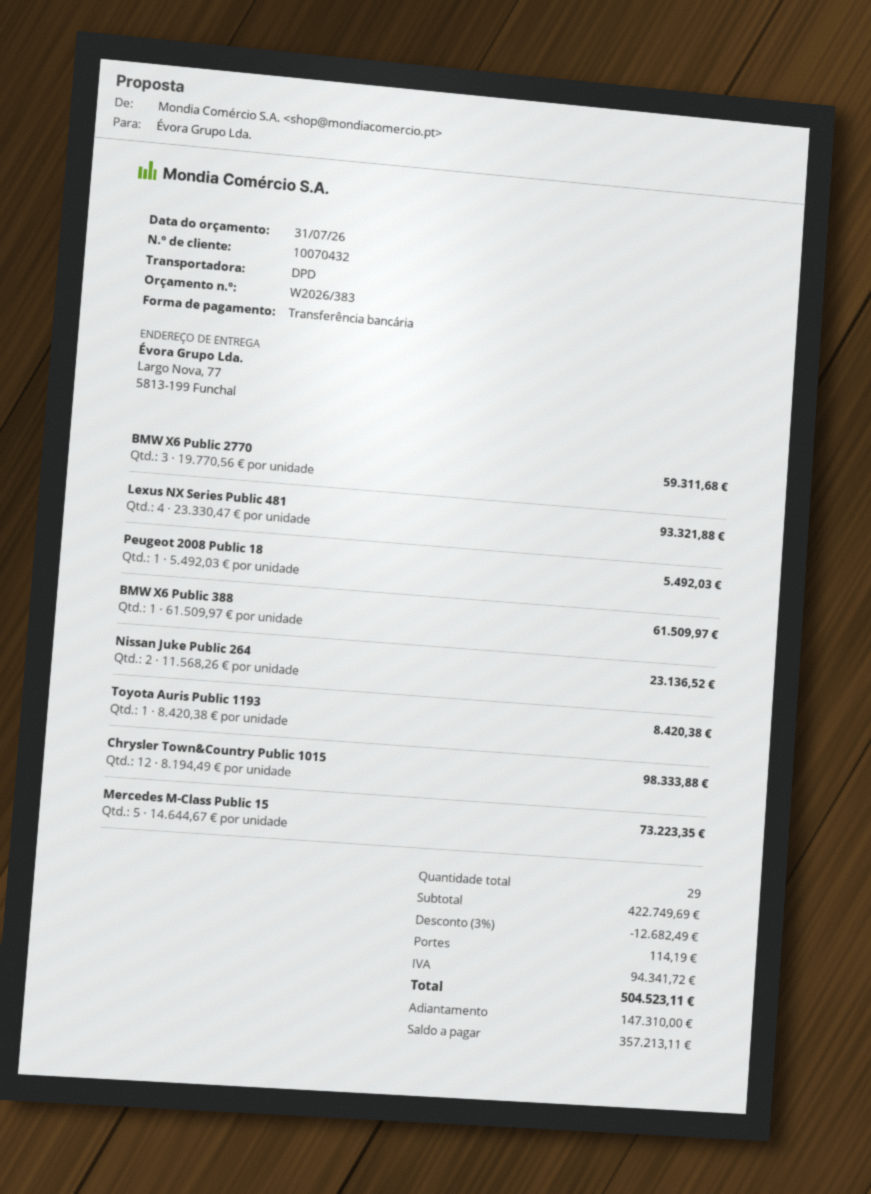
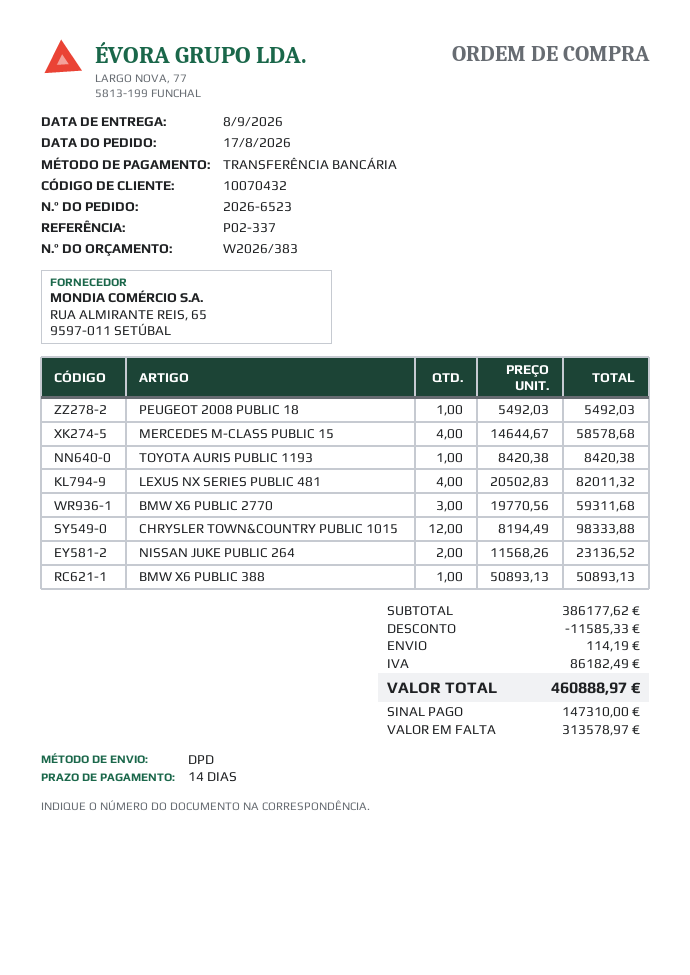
Lexus NX Series Public 481: 4 x 23330.47 = 93321.88 -> 4 x 20502.83 = 82011.32
BMW X6 Public 388: 1 x 61509.97 = 61509.97 -> 1 x 50893.13 = 50893.13
Mercedes M-Class Public 15: 5 x 14644.67 = 73223.35 -> 4 x 14644.67 = 58578.68
subtotal: 422749.69 -> 386177.62
discount: 12682.49 -> 11585.33
tax: 94341.72 -> 86182.49
total: 504523.11 -> 460888.97
balance: 357213.11 -> 313578.97

